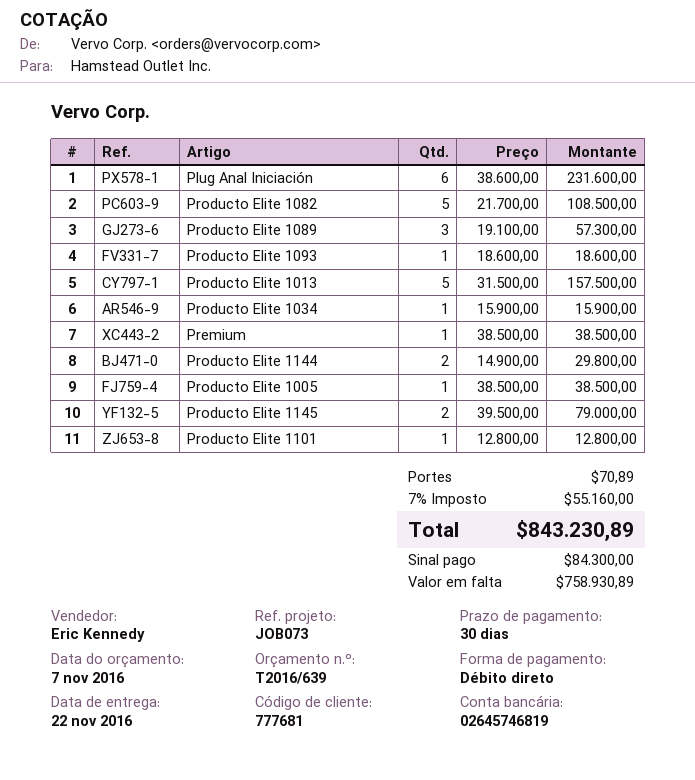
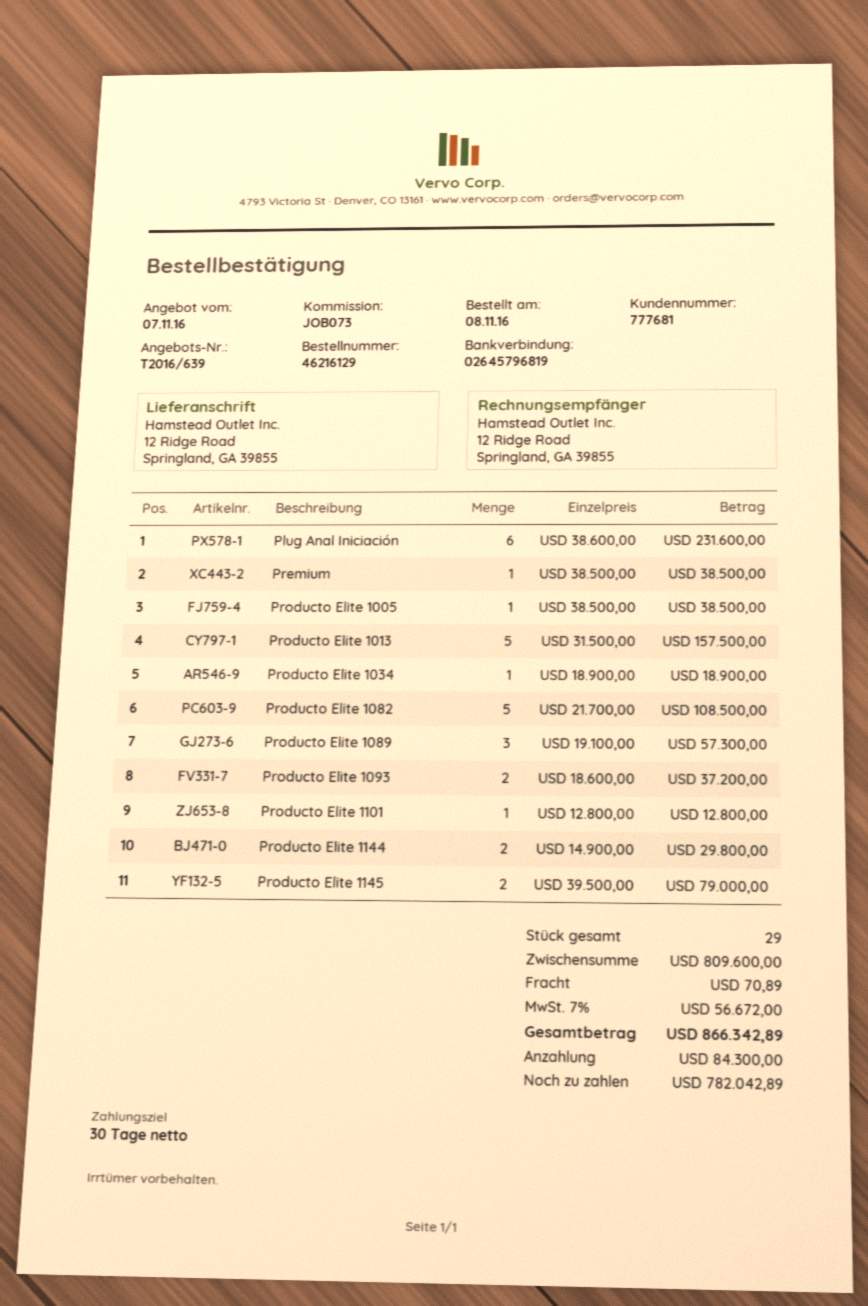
bank account: 02645746819 -> 02645796819
Producto Elite 1093: 1 x 18600.00 = 18600.00 -> 2 x 18600.00 = 37200.00
Producto Elite 1034: 1 x 15900.00 = 15900.00 -> 1 x 18900.00 = 18900.00
tax: 7% = 55160.00 -> 7% = 56672.00
total: 843230.89 -> 866342.89
balance: 758930.89 -> 782042.89

